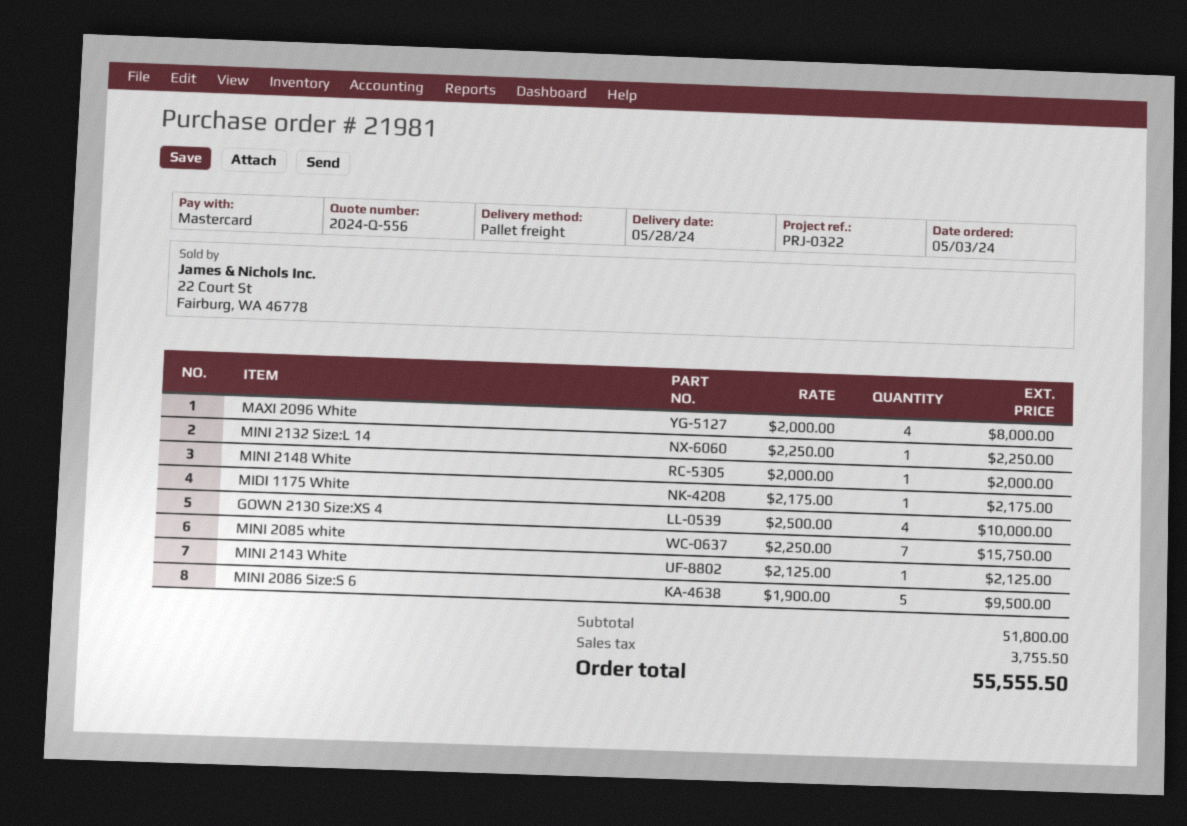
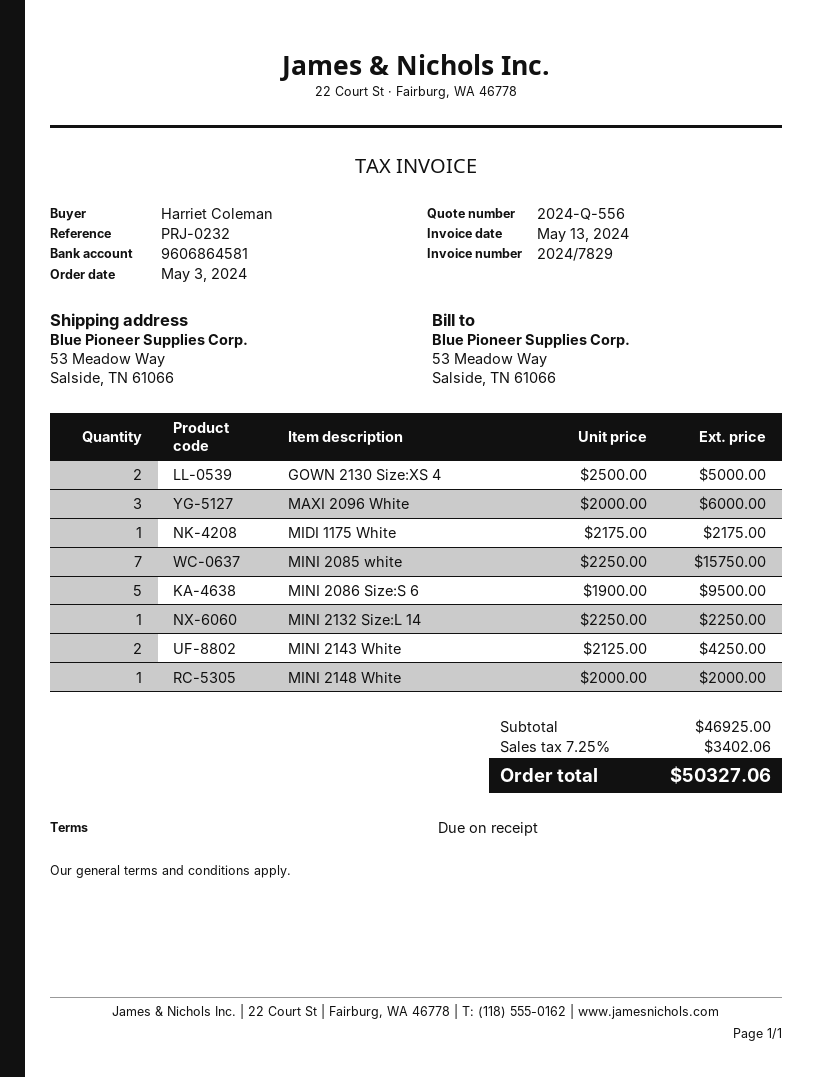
reference: PRJ-0322 -> PRJ-0232
MAXI 2096 White: 4 x 2000.00 = 8000.00 -> 3 x 2000.00 = 6000.00
GOWN 2130 Size:XS 4: 4 x 2500.00 = 10000.00 -> 2 x 2500.00 = 5000.00
MINI 2143 White: 1 x 2125.00 = 2125.00 -> 2 x 2125.00 = 4250.00
subtotal: 51800.00 -> 46925.00
tax: 3755.50 -> 3402.06
total: 55555.50 -> 50327.06

